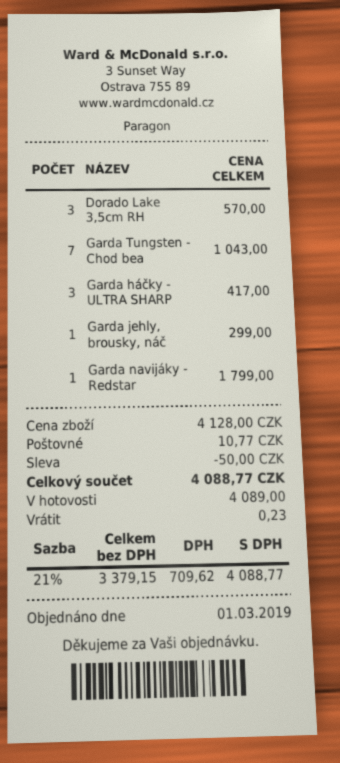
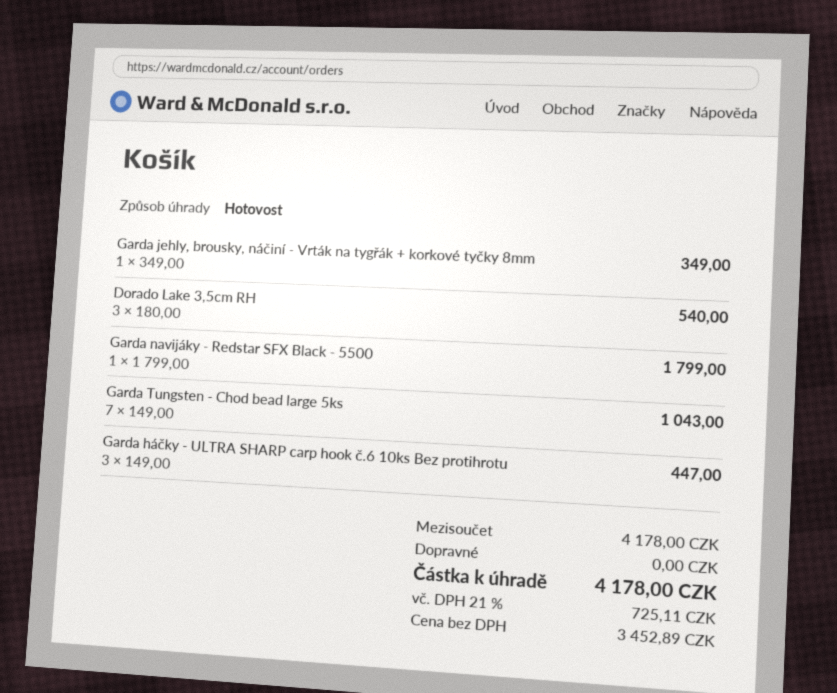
Dorado Lake 3,5cm RH: 3 for 570.00 -> 3 for 540.00
Garda háčky - ULTRA SHARP: 3 for 417.00 -> 3 for 447.00
Garda jehly, brousky, náč: 1 for 299.00 -> 1 for 349.00
subtotal: 4128.00 -> 4178.00
discount: 50.00 -> none
shipping: 10.77 -> 0.00
net: 3379.15 -> 3452.89
tax: 21% = 709.62 -> 21% = 725.11
total: 4088.77 -> 4178.00

